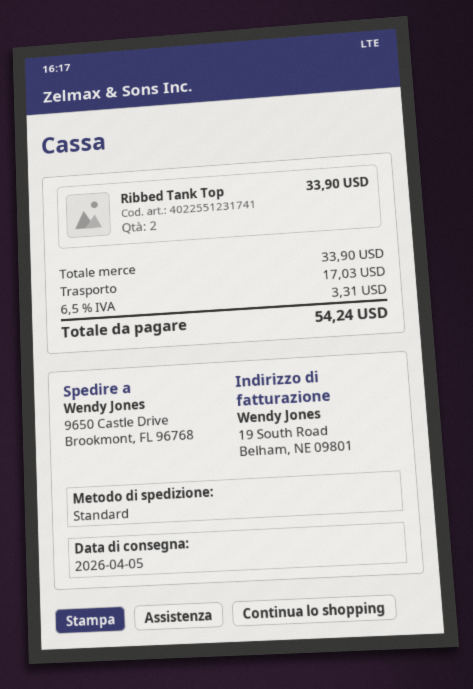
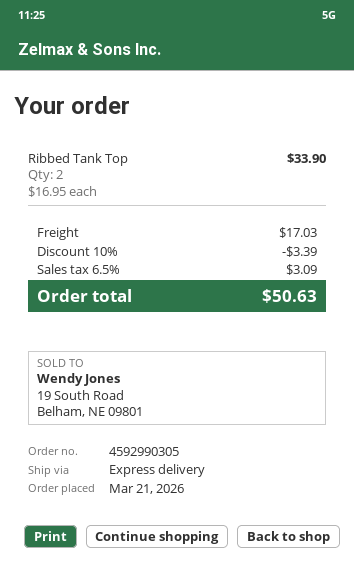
shipping method: standard -> express
discount: none -> 10% = 3.39
tax: 6.5% = 3.31 -> 6.5% = 3.09
total: 54.24 -> 50.63

